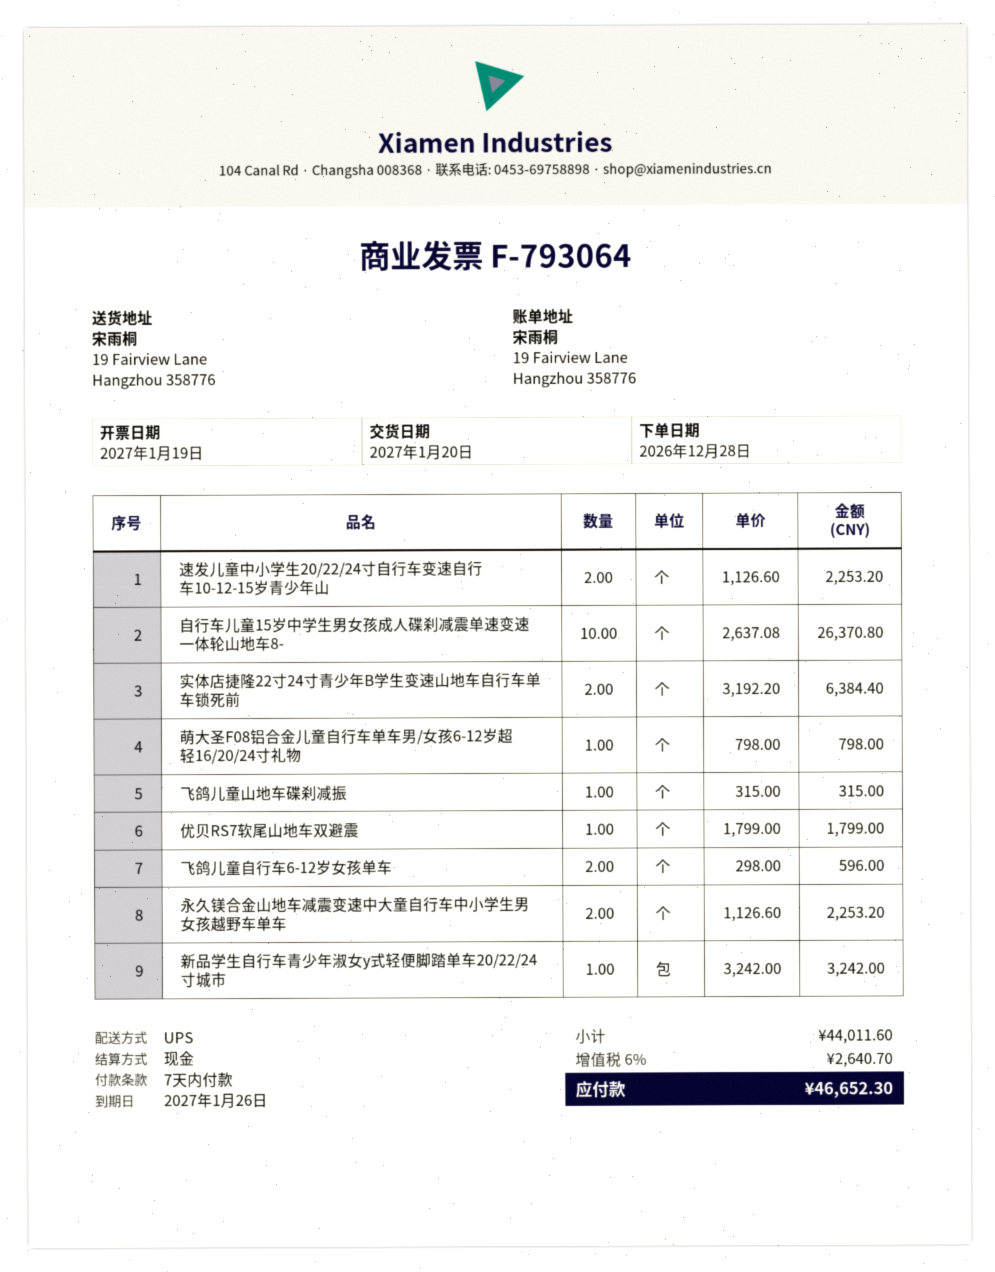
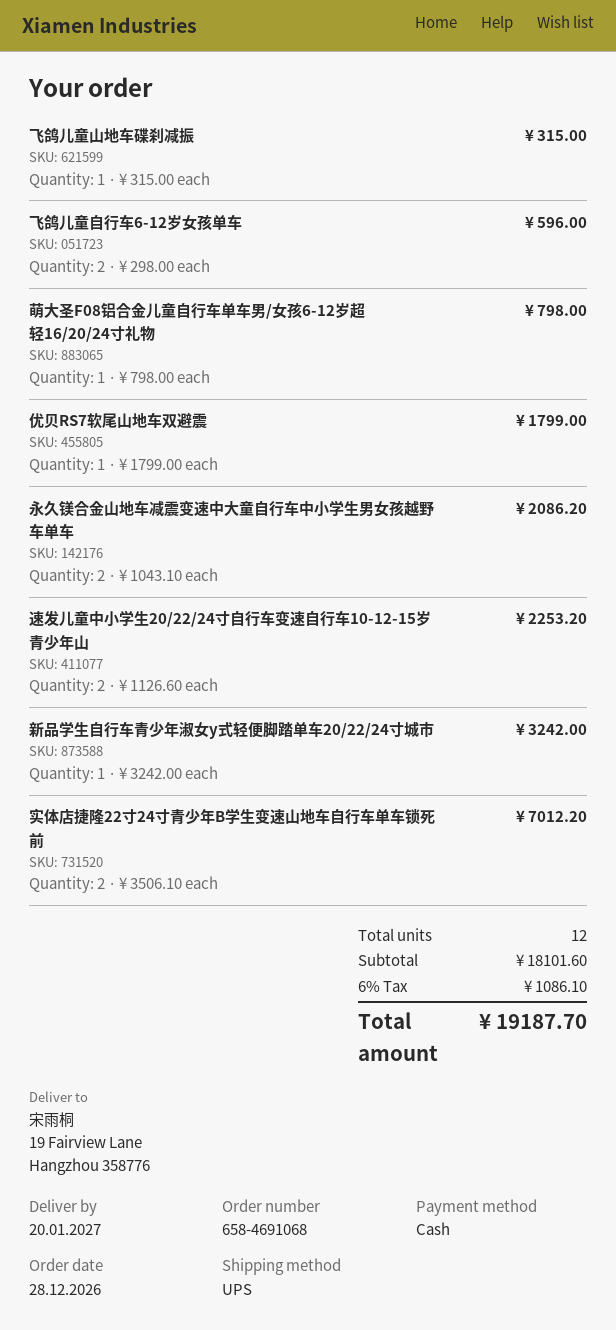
自行车儿童15岁中学生男女孩成人碟刹减震单速变速一体轮山地车8-: 10 x 2637.08 = 26370.80 -> none
实体店捷隆22寸24寸青少年B学生变速山地车自行车单车锁死前: 2 x 3192.20 = 6384.40 -> 2 x 3506.10 = 7012.20
永久镁合金山地车减震变速中大童自行车中小学生男女孩越野车单车: 2 x 1126.60 = 2253.20 -> 2 x 1043.10 = 2086.20
subtotal: 44011.60 -> 18101.60
tax: 6% = 2640.70 -> 6% = 1086.10
total: 46652.30 -> 19187.70

